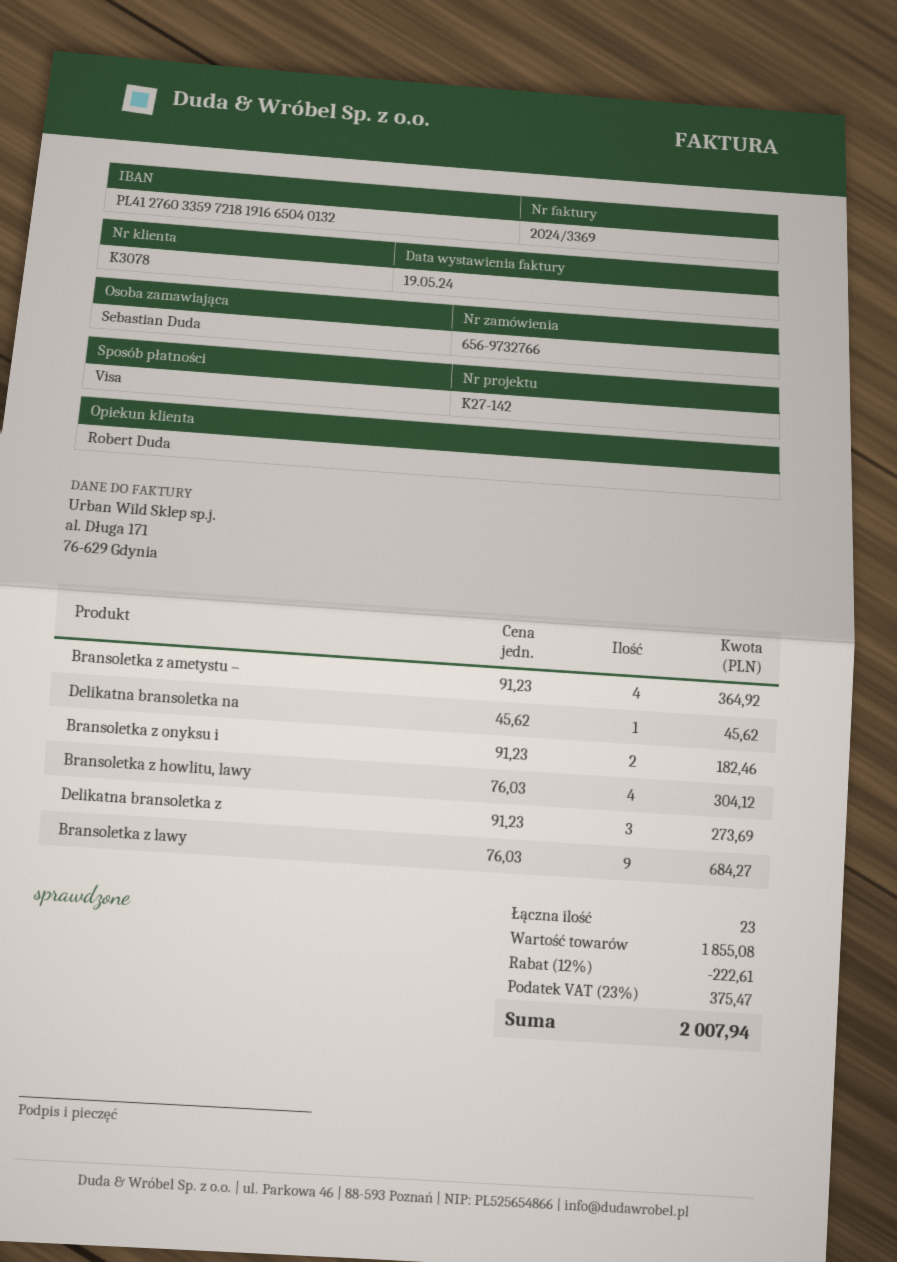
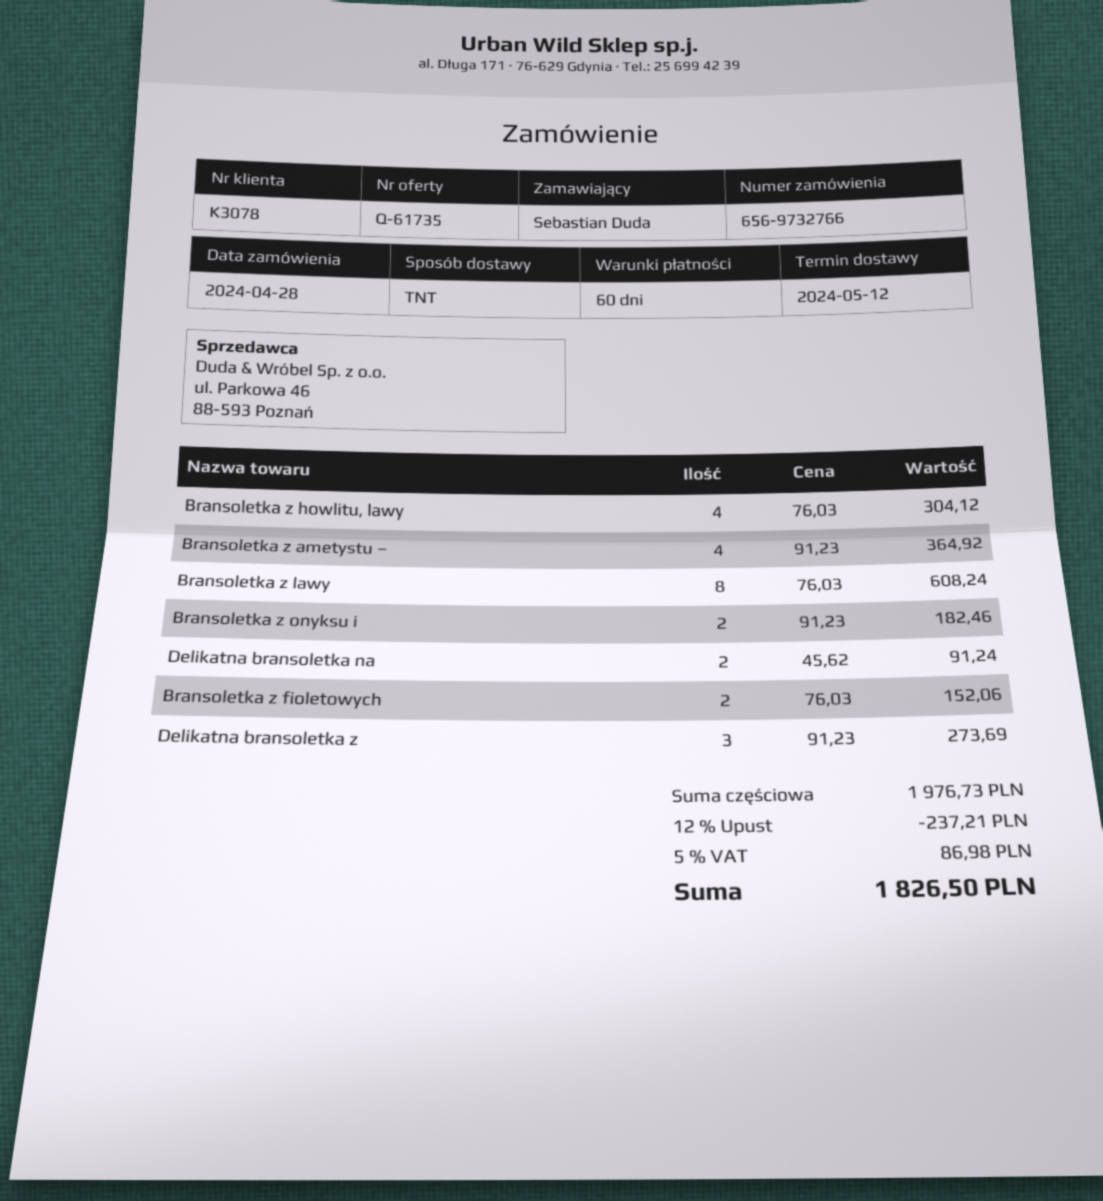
Delikatna bransoletka na: 1 x 45.62 = 45.62 -> 2 x 45.62 = 91.24
Bransoletka z lawy: 9 x 76.03 = 684.27 -> 8 x 76.03 = 608.24
Bransoletka z fioletowych: none -> 2 x 76.03 = 152.06
subtotal: 1855.08 -> 1976.73
discount: 12% = 222.61 -> 12% = 237.21
tax: 23% = 375.47 -> 5% = 86.98
total: 2007.94 -> 1826.50

